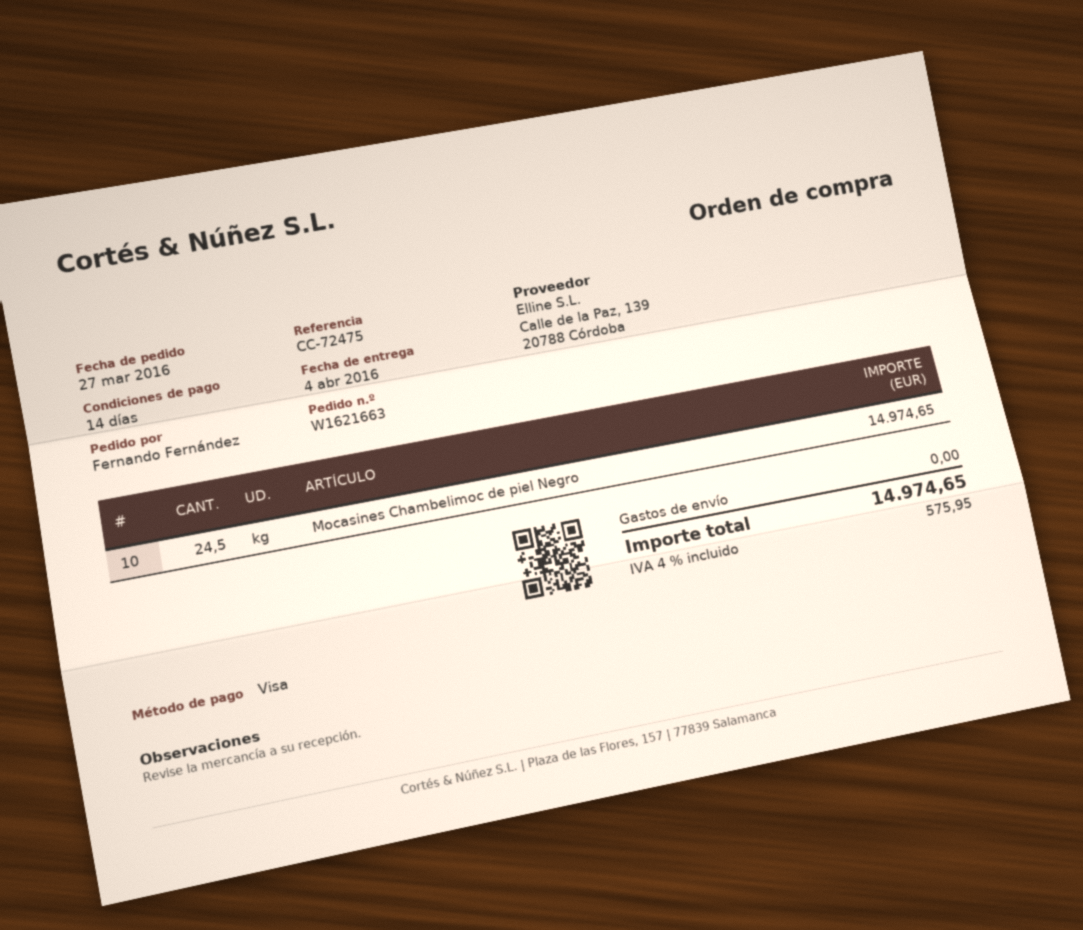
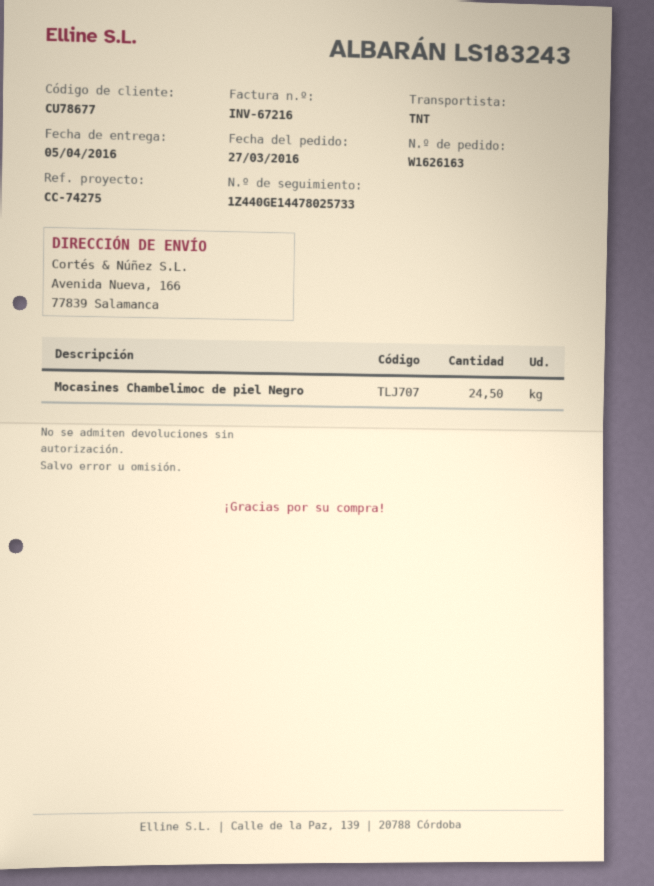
order number: W1621663 -> W1626163
delivery date: 2016-04-04 -> 2016-04-05
reference: CC-72475 -> CC-74275

